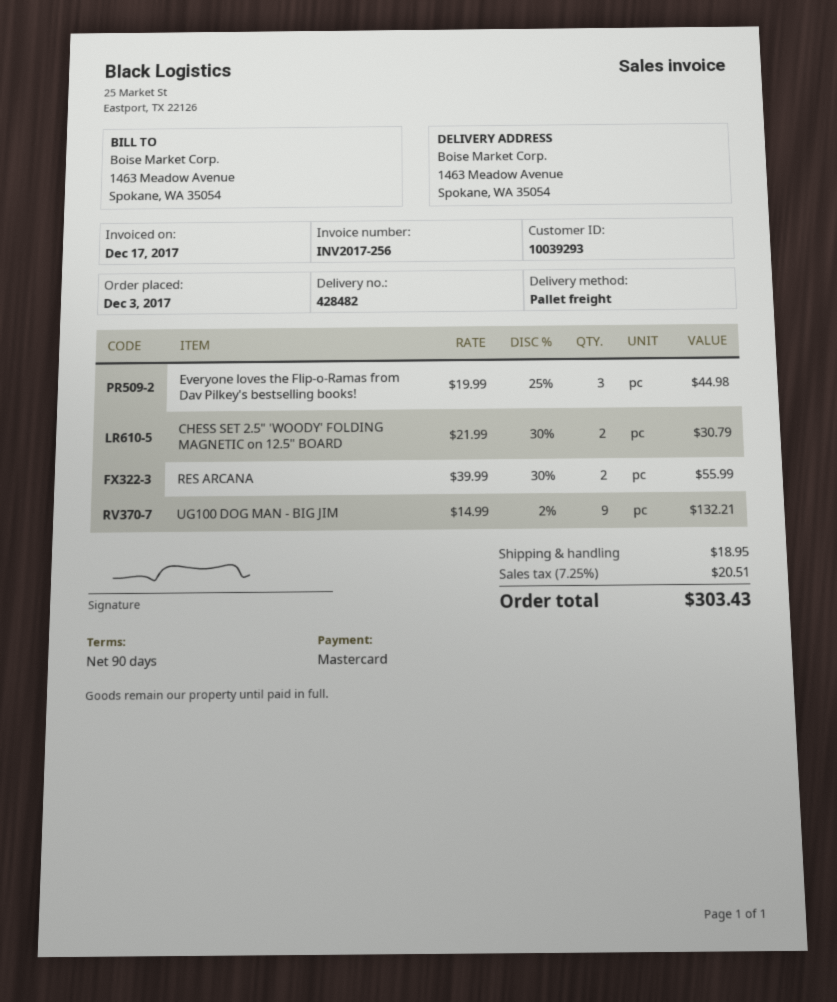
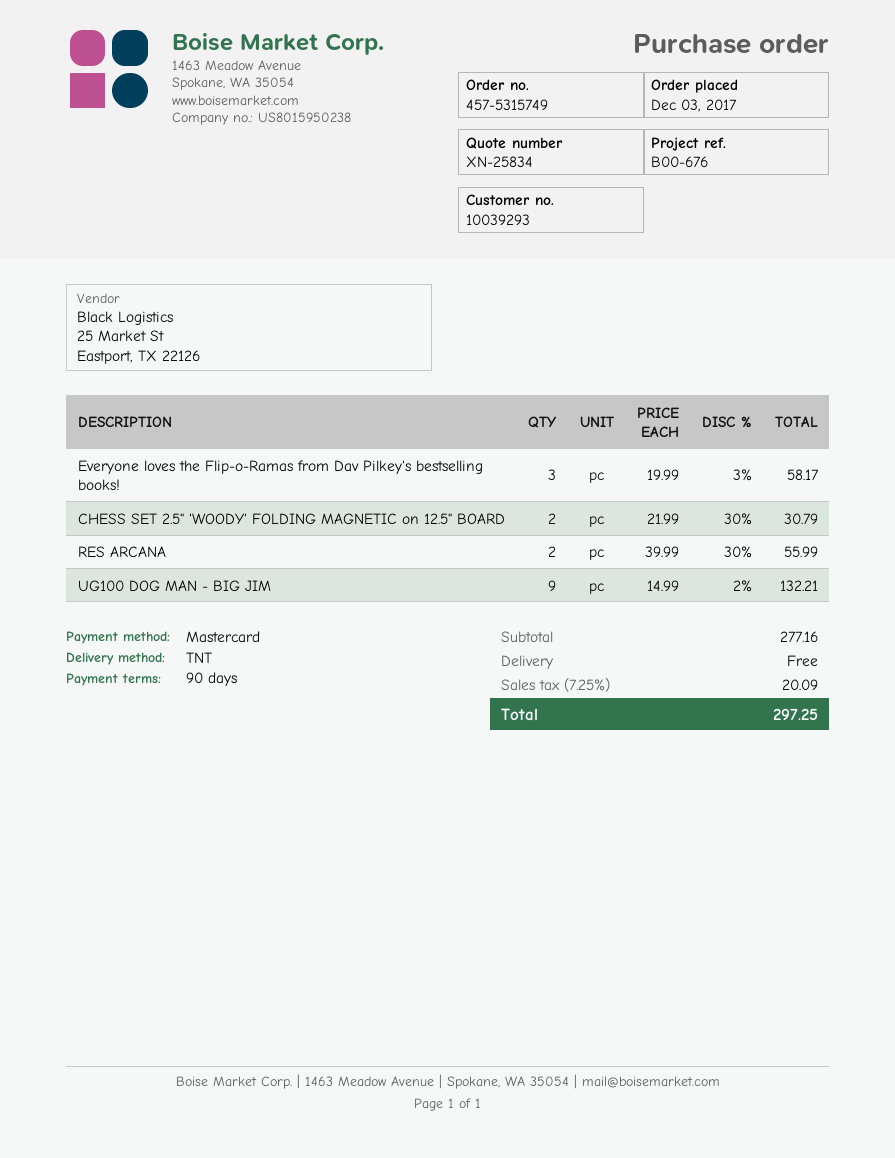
shipping method: pallet freight -> TNT
Everyone loves the Flip-o-Ramas from Dav Pilkey's bestselling books!: 3 x 19.99 - 25% = 44.98 -> 3 x 19.99 - 3% = 58.17
shipping: 18.95 -> 0.00
tax: 7.25% = 20.51 -> 7.25% = 20.09
total: 303.43 -> 297.25

